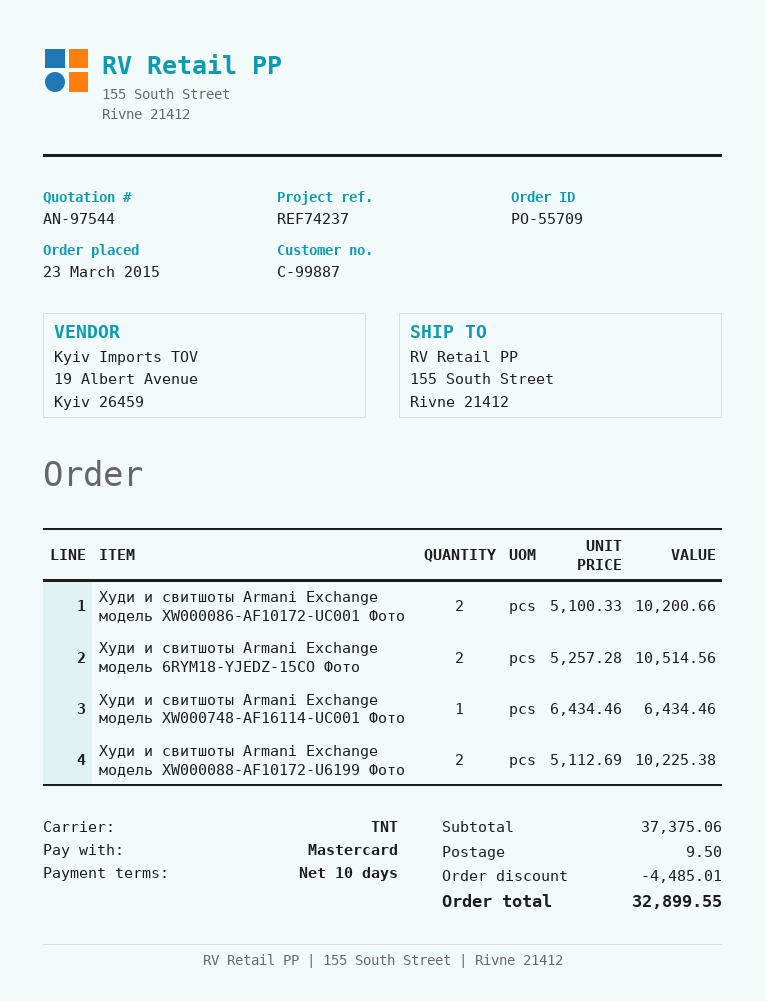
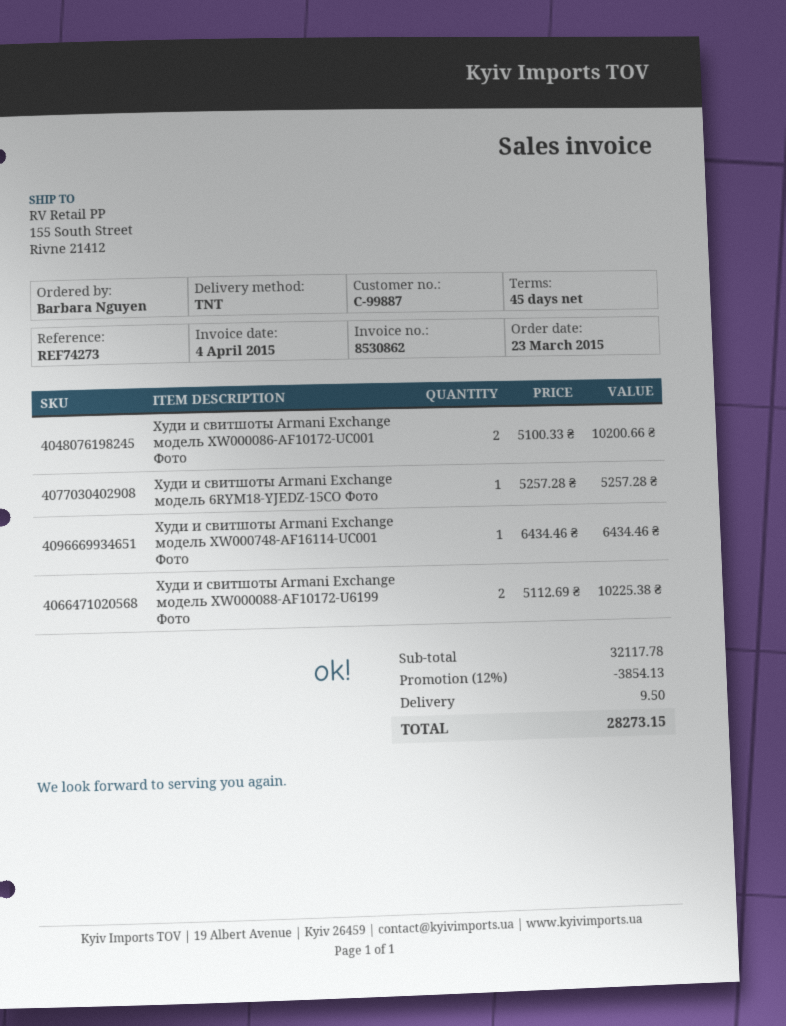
payment terms: 10 days -> 45 days
reference: REF74237 -> REF74273
Худи и свитшоты Armani Exchange модель 6RYM18-YJEDZ-15CO Фото: 2 x 5257.28 = 10514.56 -> 1 x 5257.28 = 5257.28
subtotal: 37375.06 -> 32117.78
discount: 4485.01 -> 3854.13
total: 32899.55 -> 28273.15

